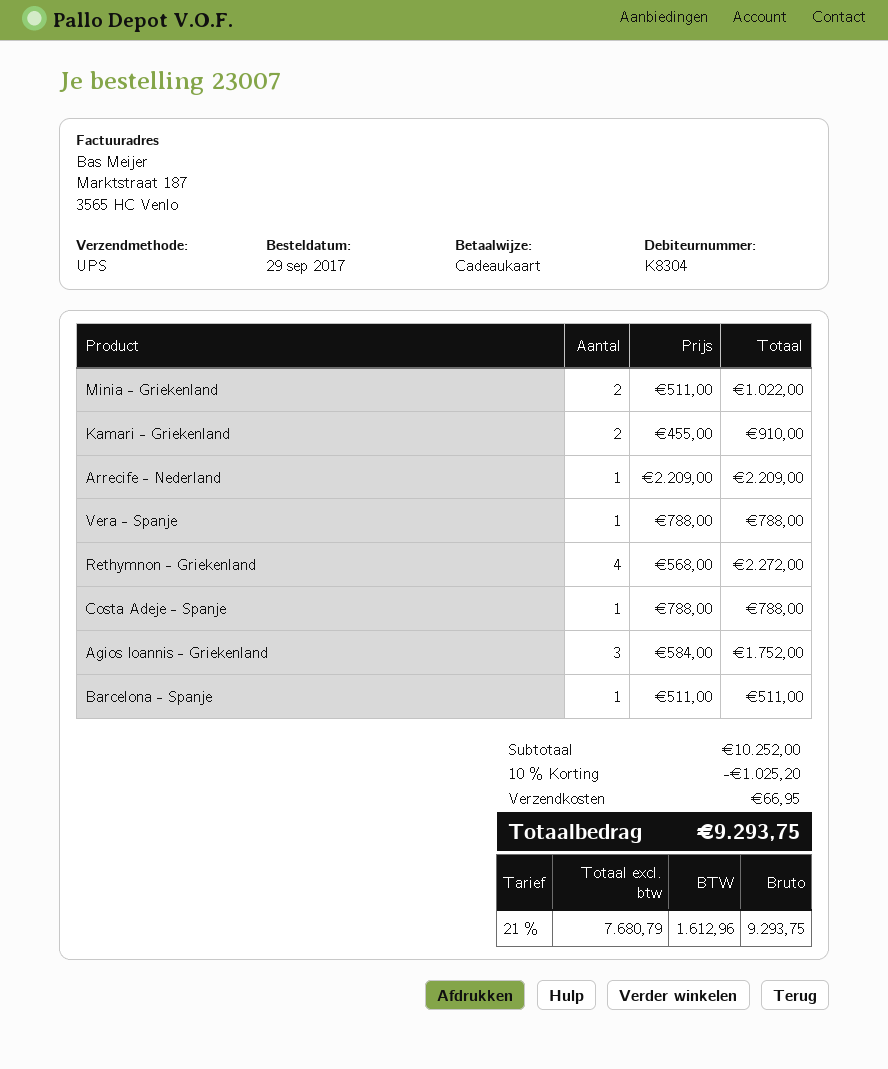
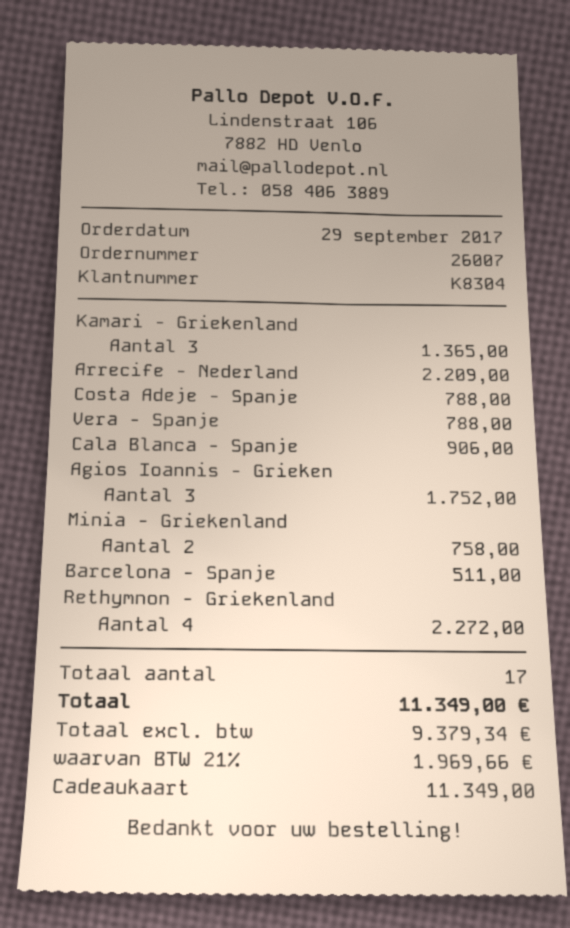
order number: 23007 -> 26007
Minia - Griekenland: 2 for 1022.00 -> 2 for 758.00
Kamari - Griekenland: 2 for 910.00 -> 3 for 1365.00
Cala Blanca - Spanje: none -> 1 for 906.00
discount: 10% = 1025.20 -> none
shipping: 66.95 -> none
net: 7680.79 -> 9379.34
tax: 21% = 1612.96 -> 21% = 1969.66
total: 9293.75 -> 11349.00

